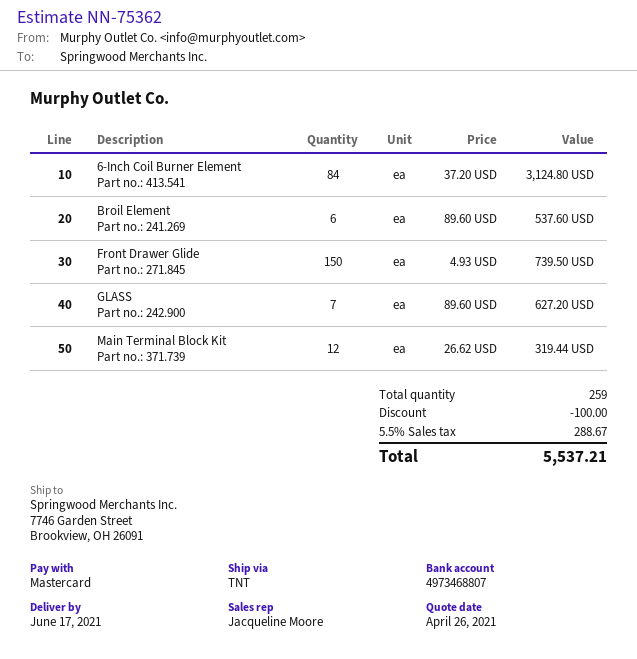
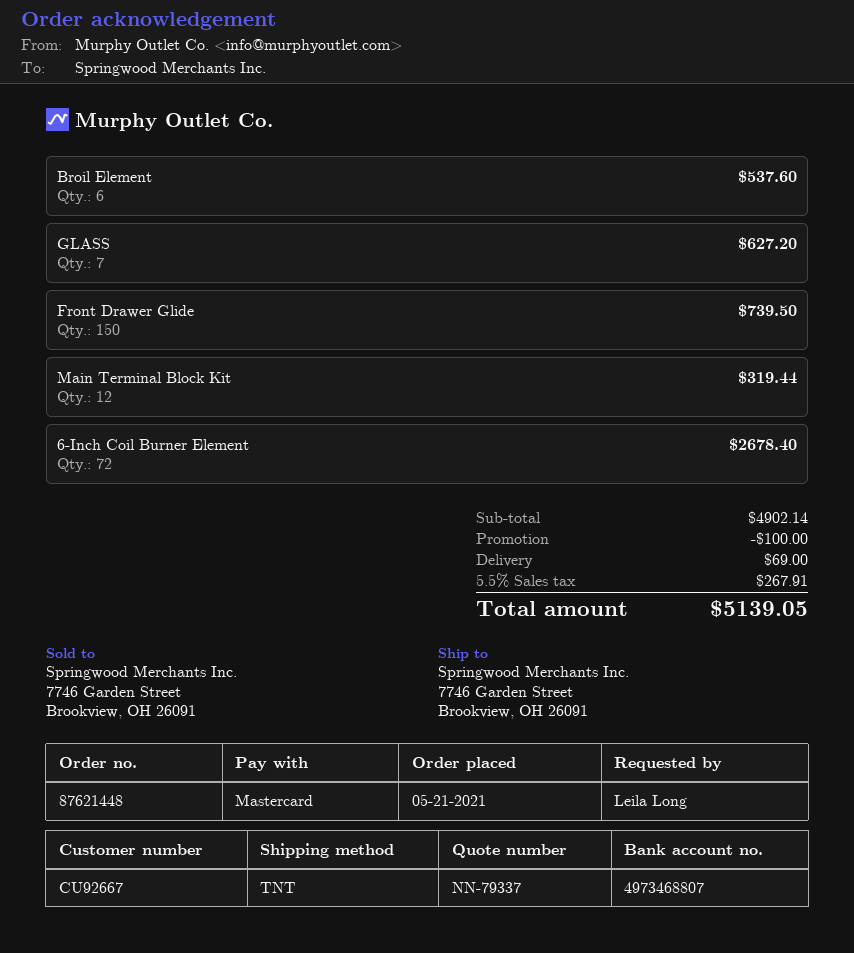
quote number: NN-75362 -> NN-79337
6-Inch Coil Burner Element: 84 for 3124.80 -> 72 for 2678.40
shipping: none -> 69.00
tax: 5.5% = 288.67 -> 5.5% = 267.91
total: 5537.21 -> 5139.05

